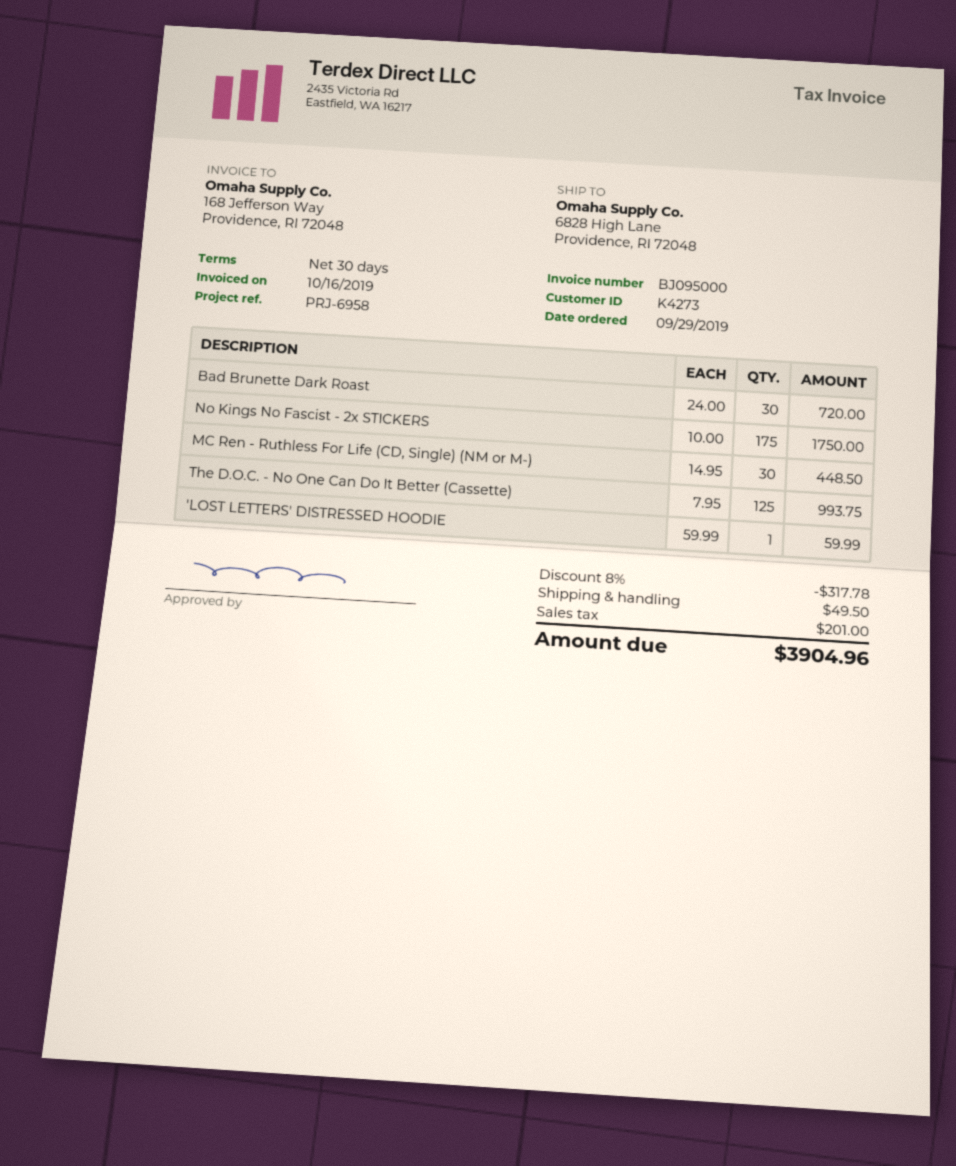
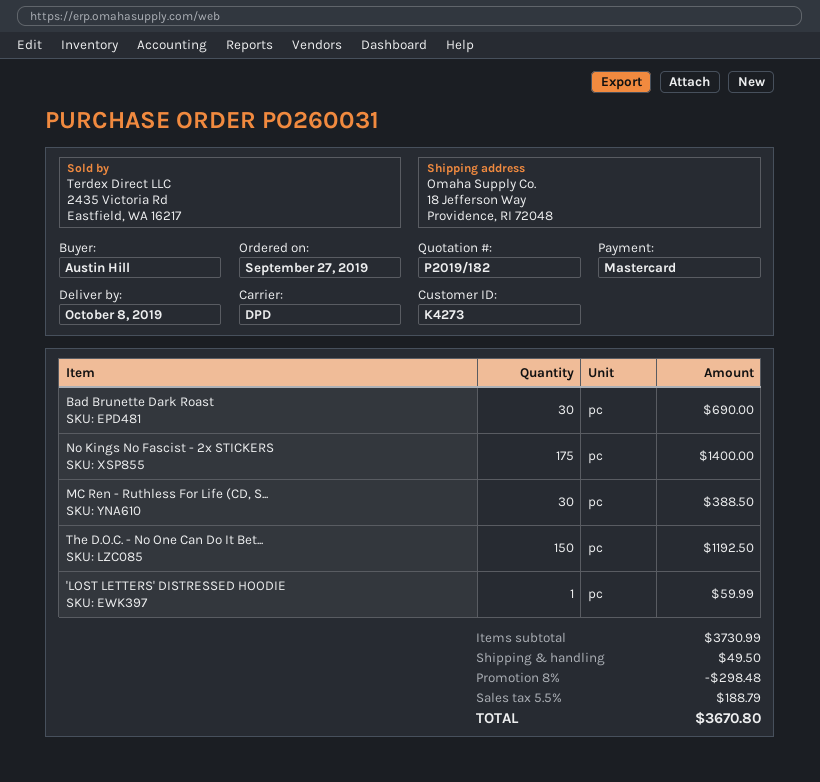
order date: 2019-09-29 -> 2019-09-27
ship to: 6828 High Lane, Providence, RI 72048 -> 18 Jefferson Way, Providence, RI 72048
Bad Brunette Dark Roast: 30 for 720.00 -> 30 for 690.00
No Kings No Fascist - 2x STICKERS: 175 for 1750.00 -> 175 for 1400.00
MC Ren - Ruthless For Life (CD, Single) (NM or M-): 30 for 448.50 -> 30 for 388.50
The D.O.C. - No One Can Do It Better (Cassette): 125 for 993.75 -> 150 for 1192.50
discount: 8% = 317.78 -> 8% = 298.48
tax: 201.00 -> 188.79
total: 3904.96 -> 3670.80

